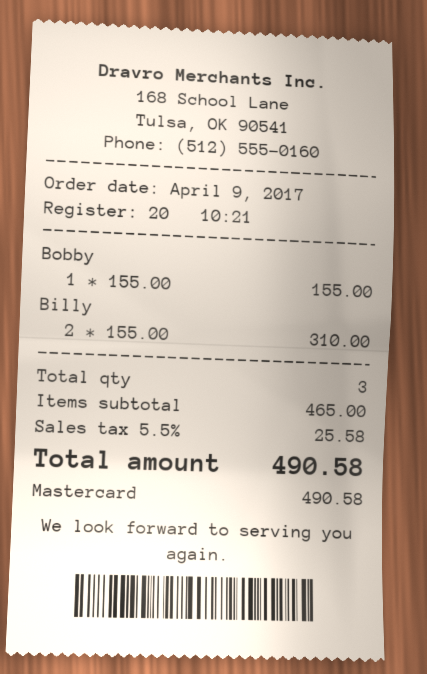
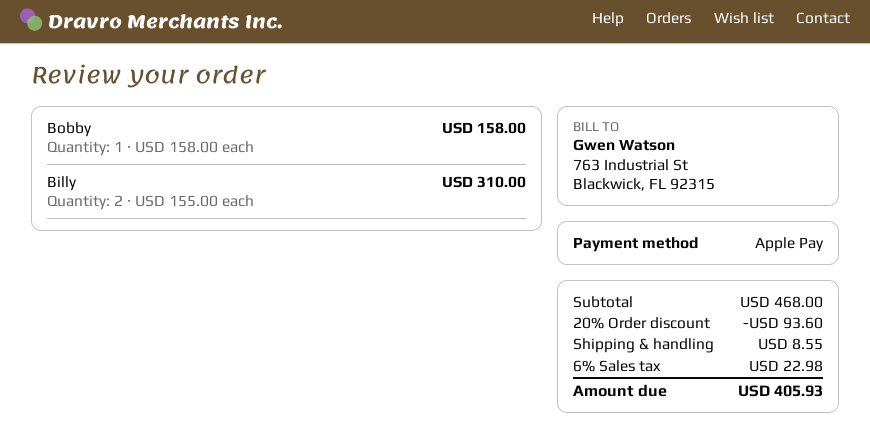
payment method: Mastercard -> Apple Pay
Bobby: 1 x 155.00 = 155.00 -> 1 x 158.00 = 158.00
subtotal: 465.00 -> 468.00
discount: none -> 20% = 93.60
shipping: none -> 8.55
tax: 5.5% = 25.58 -> 6% = 22.98
total: 490.58 -> 405.93

